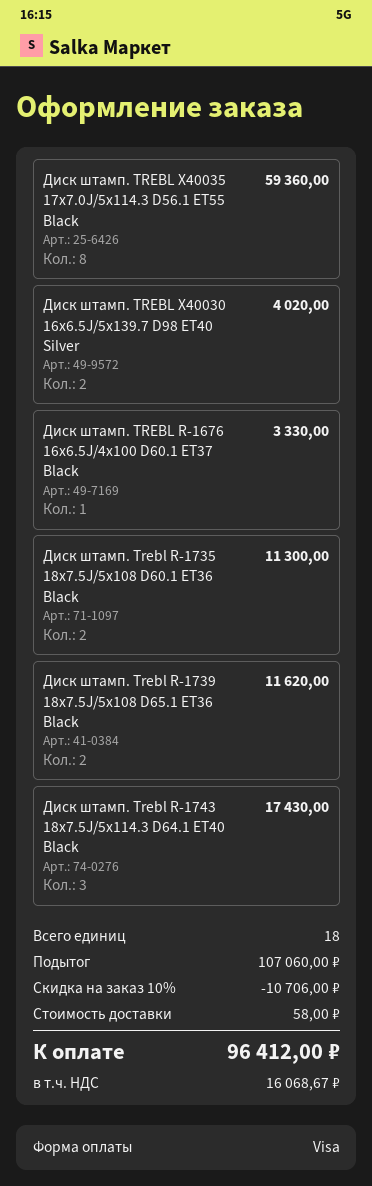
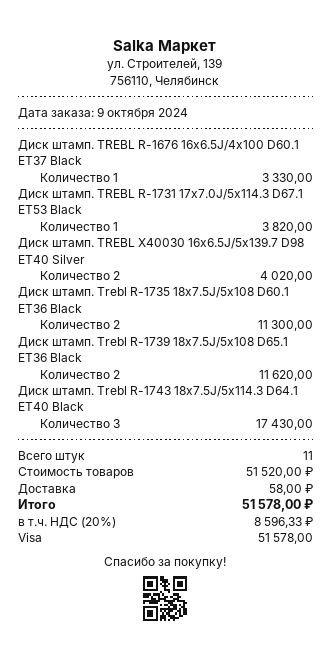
Диск штамп. TREBL X40035 17x7.0J/5x114.3 D56.1 ET55 Black: 8 for 59360.00 -> none
Диск штамп. TREBL R-1731 17x7.0J/5x114.3 D67.1 ET53 Black: none -> 1 for 3820.00
total quantity: 18 -> 11
subtotal: 107060.00 -> 51520.00
discount: 10% = 10706.00 -> none
tax: 16068.67 -> 8596.33
total: 96412.00 -> 51578.00

